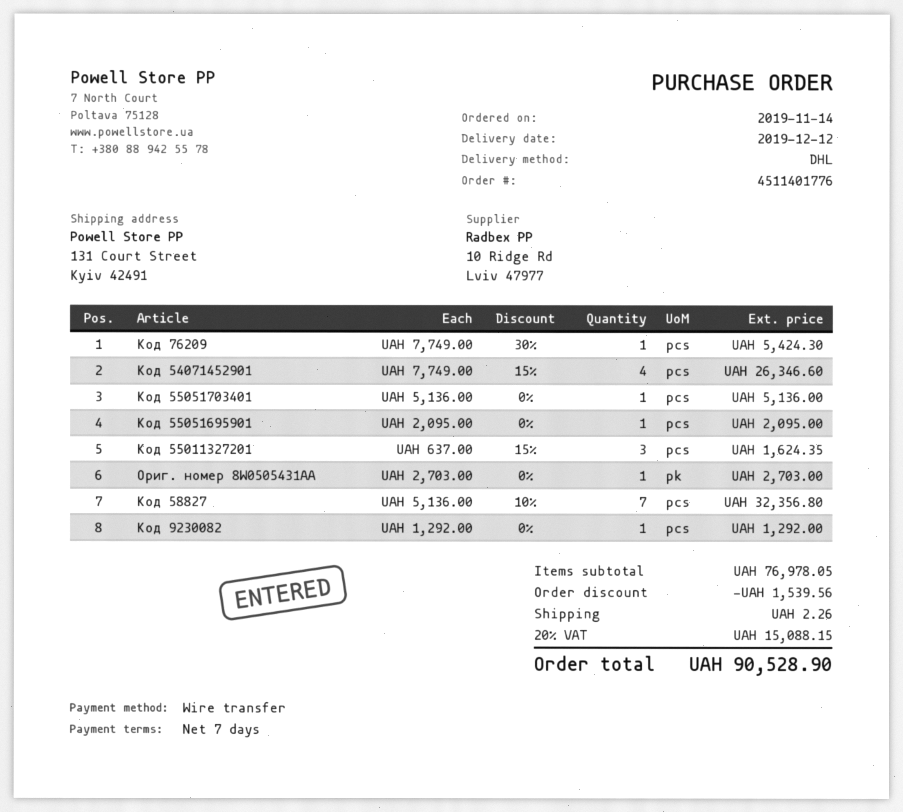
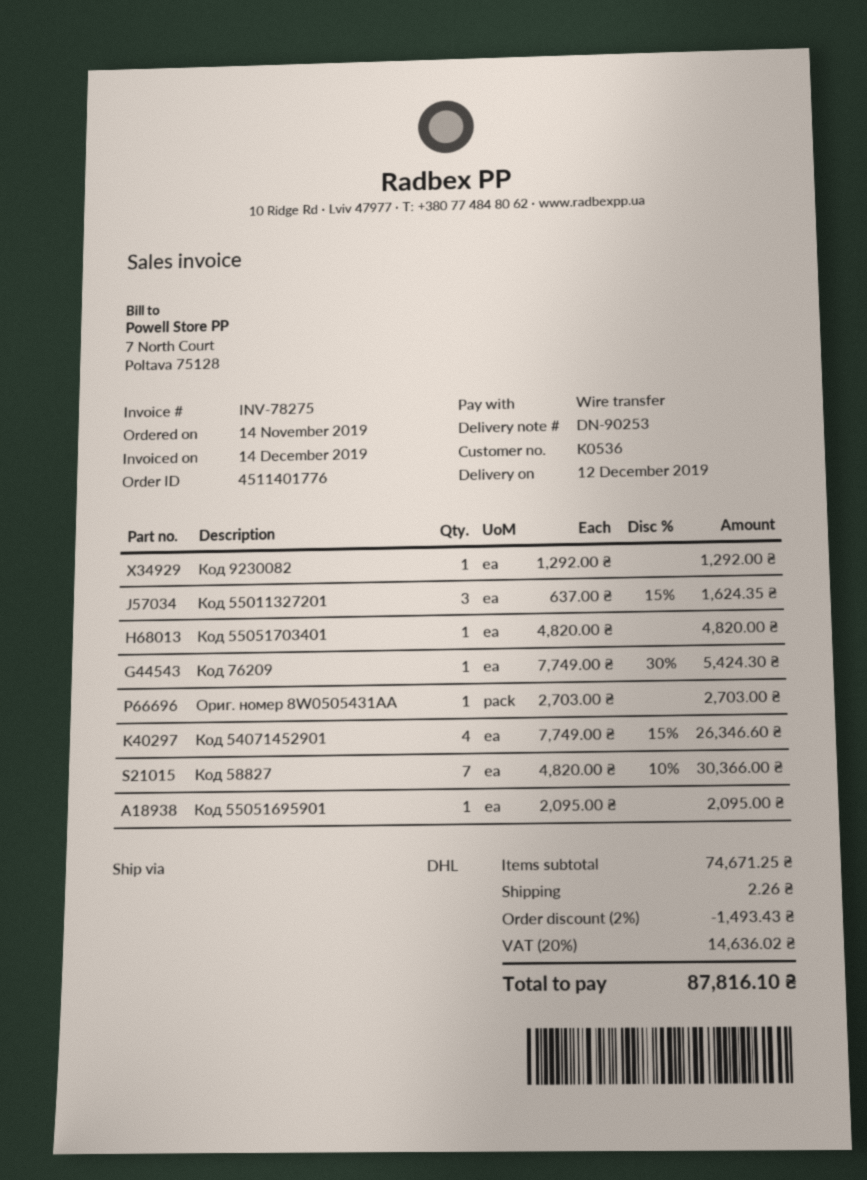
Код 55051703401: 1 x 5136.00 = 5136.00 -> 1 x 4820.00 = 4820.00
Код 58827: 7 x 5136.00 - 10% = 32356.80 -> 7 x 4820.00 - 10% = 30366.00
subtotal: 76978.05 -> 74671.25
discount: 1539.56 -> 1493.43
tax: 20% = 15088.15 -> 20% = 14636.02
total: 90528.90 -> 87816.10

